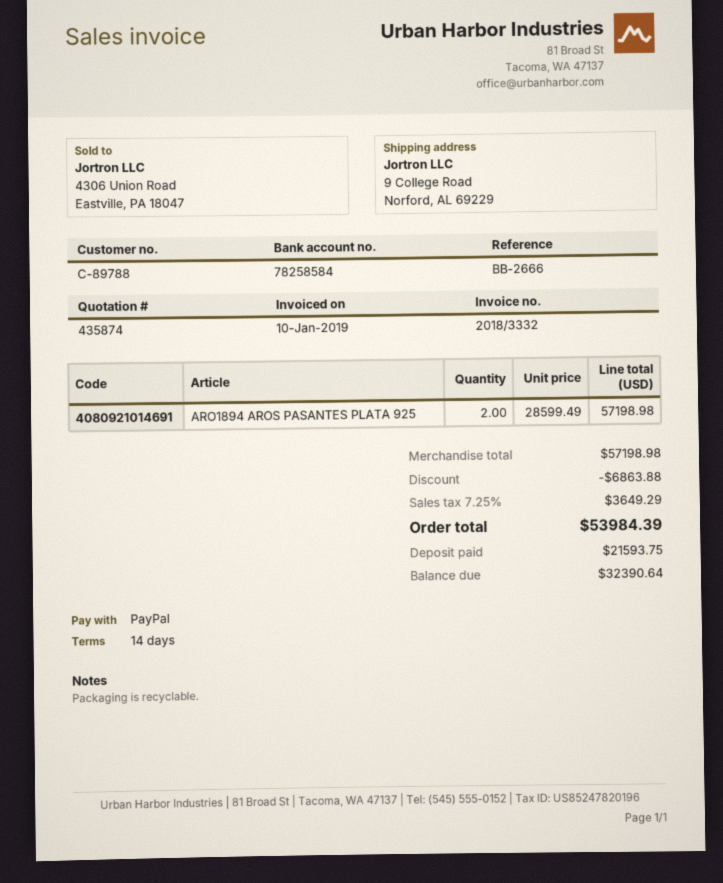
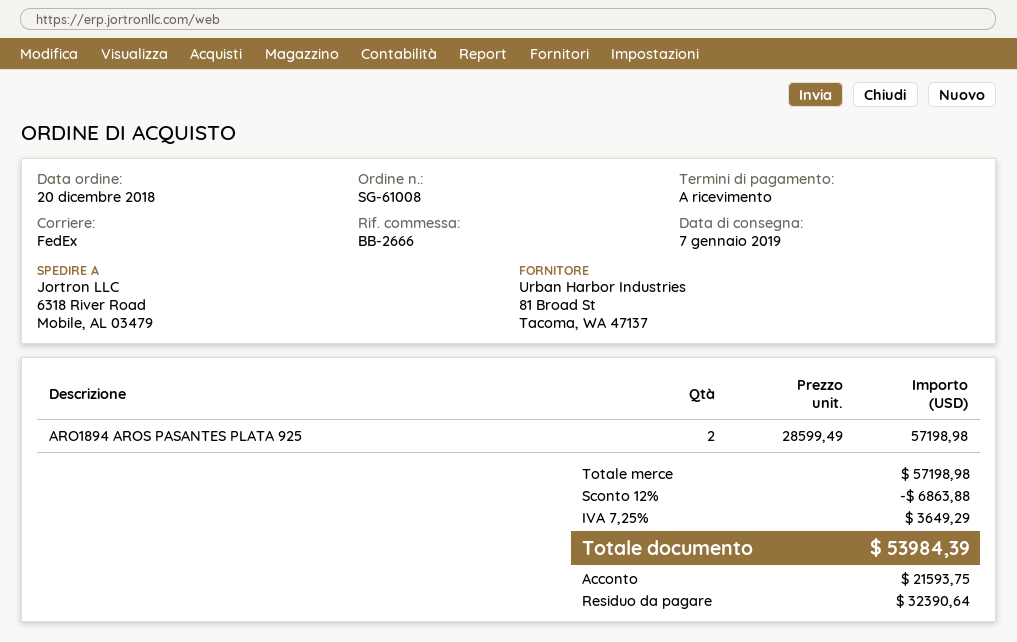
payment terms: 14 days -> on receipt
ship to: 9 College Road, Norford, AL 69229 -> 6318 River Road, Mobile, AL 03479

